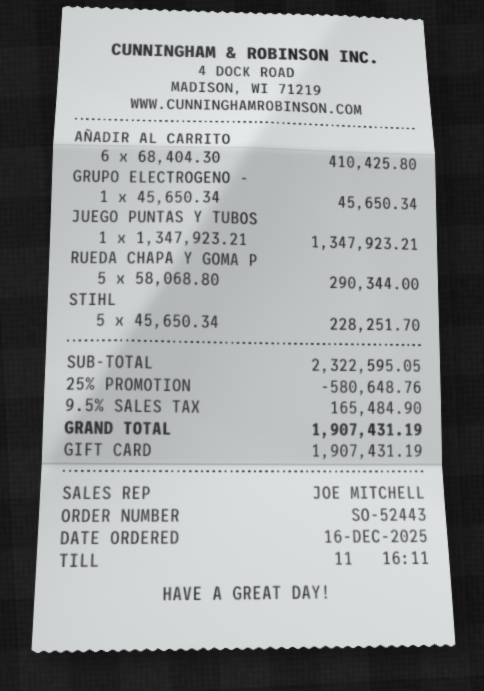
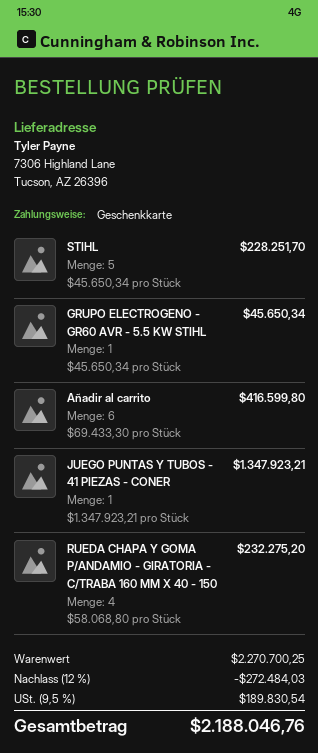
AÑADIR AL CARRITO: 6 x 68404.30 = 410425.80 -> 6 x 69433.30 = 416599.80
RUEDA CHAPA Y GOMA P: 5 x 58068.80 = 290344.00 -> 4 x 58068.80 = 232275.20
subtotal: 2322595.05 -> 2270700.25
discount: 25% = 580648.76 -> 12% = 272484.03
tax: 9.5% = 165484.90 -> 9.5% = 189830.54
total: 1907431.19 -> 2188046.76

